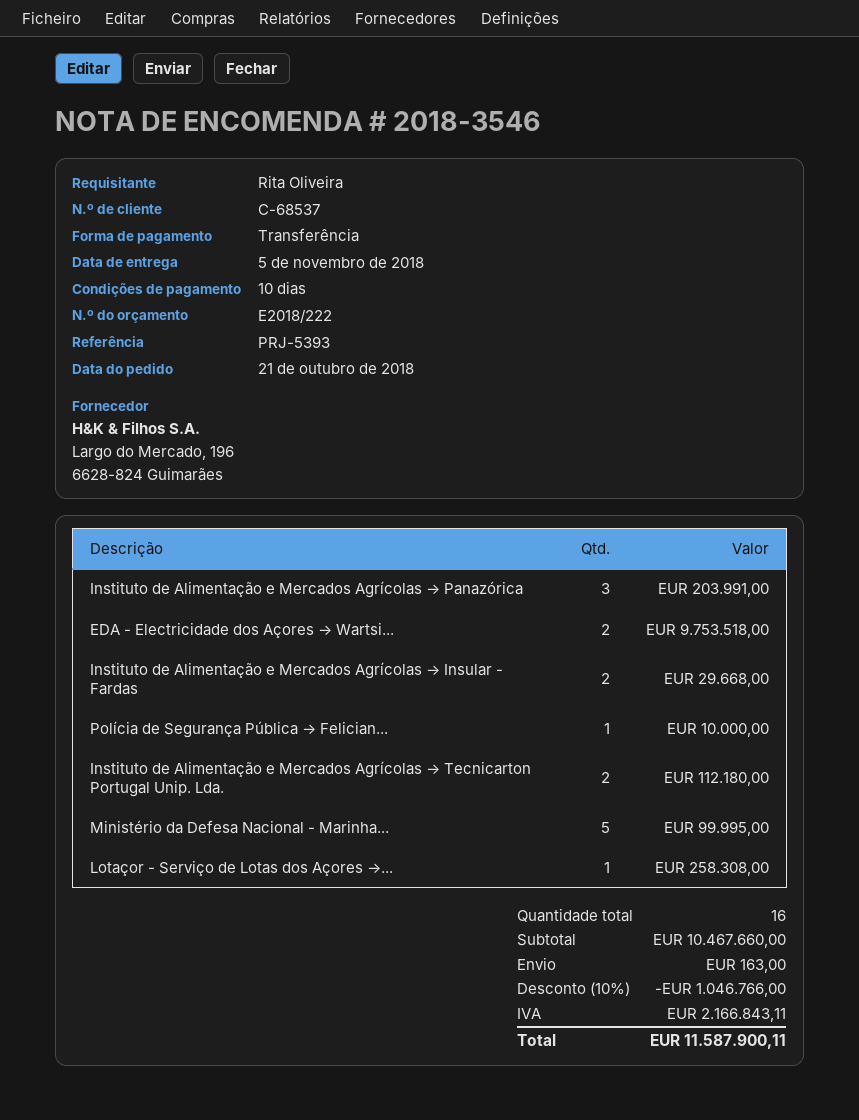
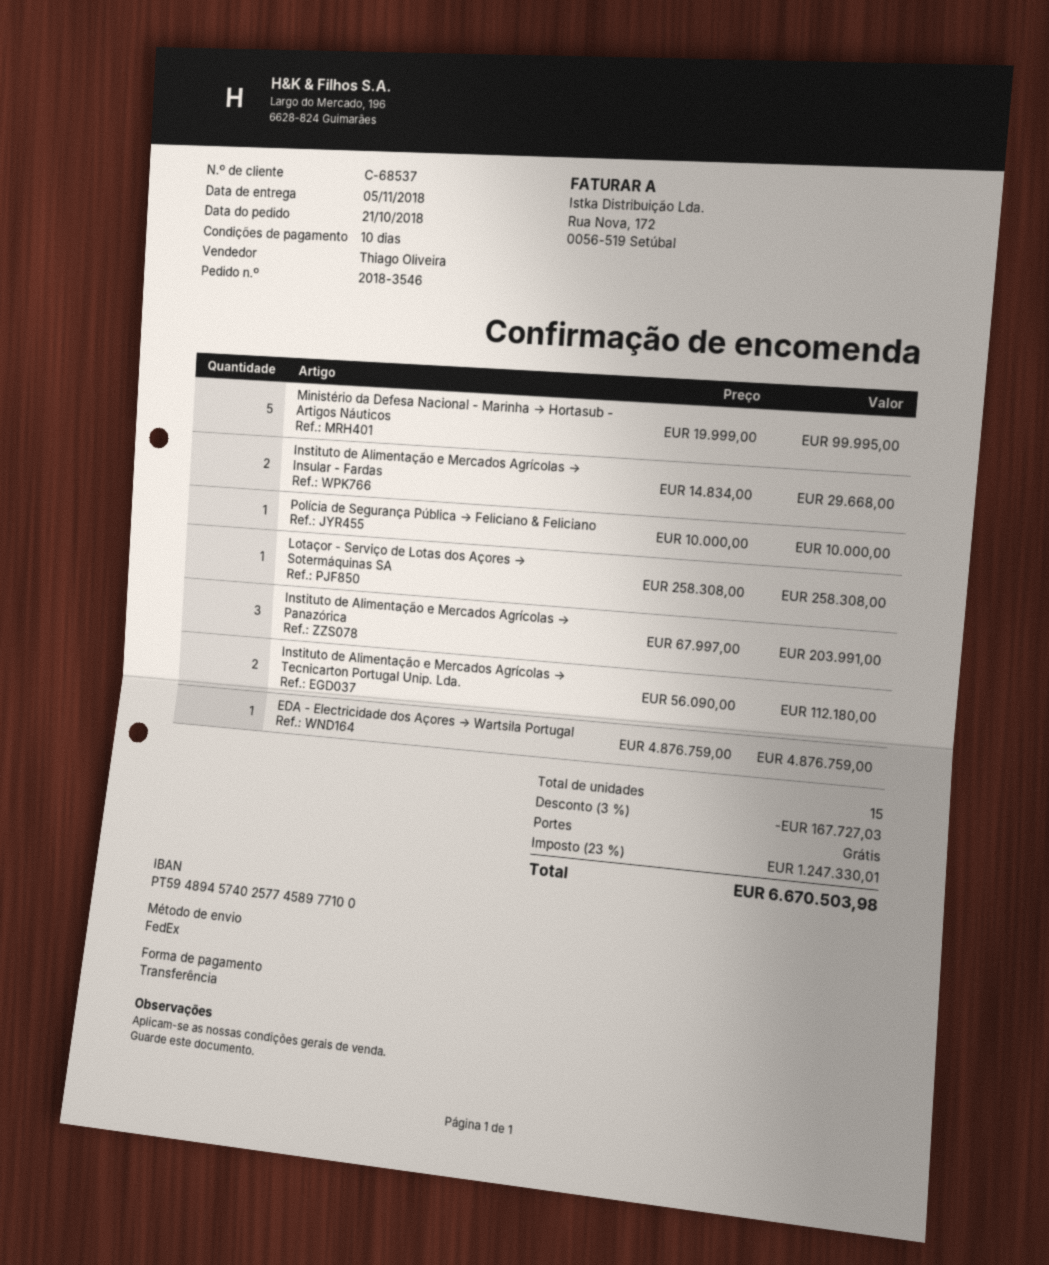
EDA - Electricidade dos Açores → Wartsi...: 2 for 9753518.00 -> 1 for 4876759.00
total quantity: 16 -> 15
discount: 10% = 1046766.00 -> 3% = 167727.03
shipping: 163.00 -> 0.00
tax: 2166843.11 -> 1247330.01
total: 11587900.11 -> 6670503.98

